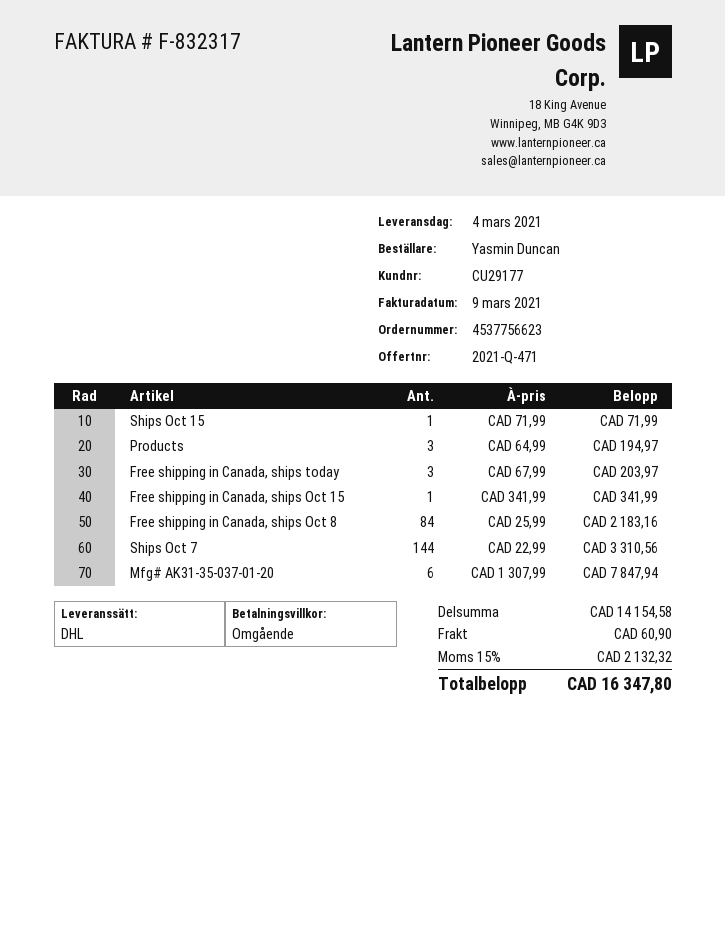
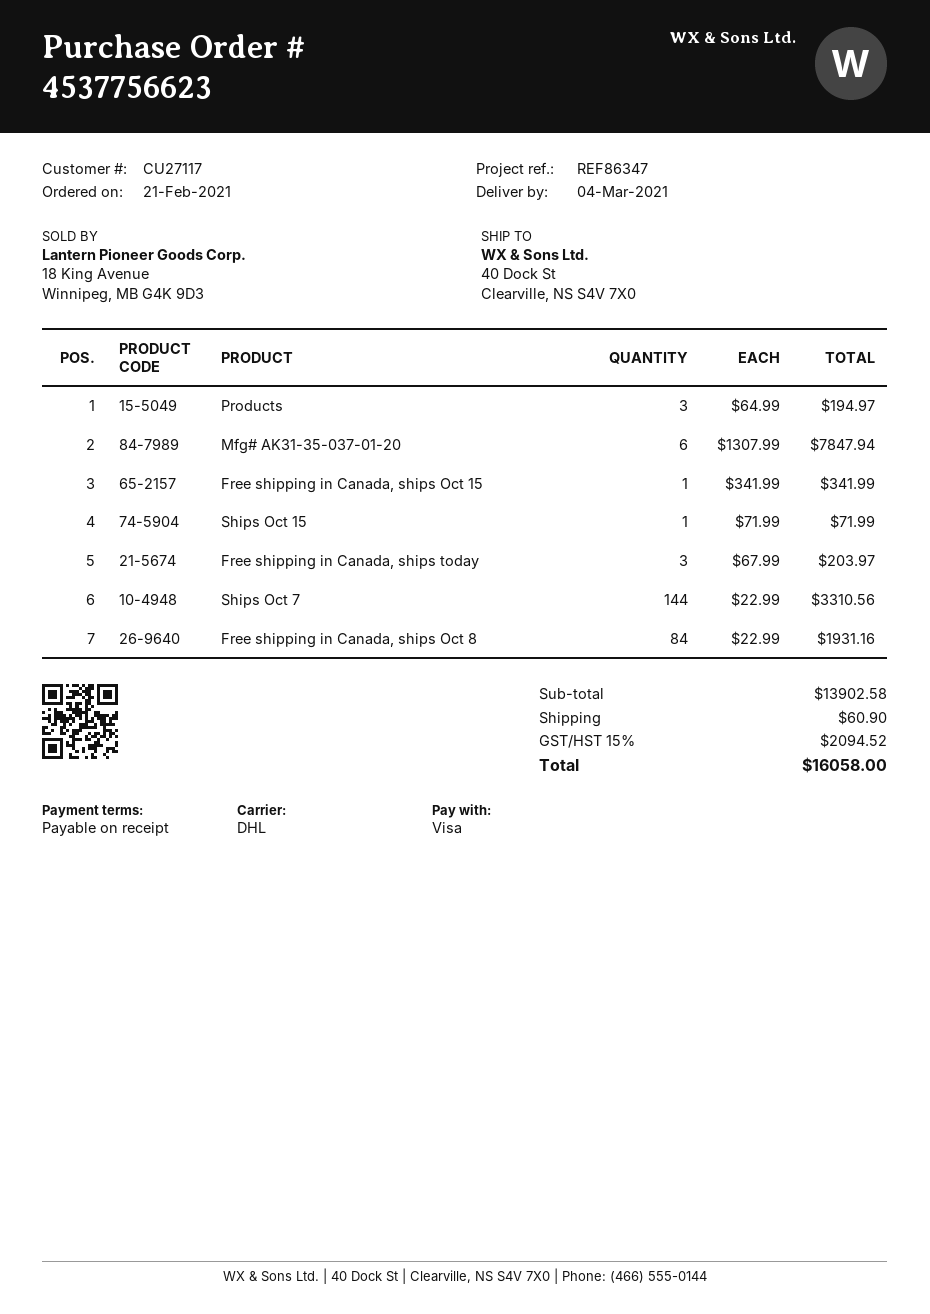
customer number: CU29177 -> CU27117
Free shipping in Canada, ships Oct 8: 84 x 25.99 = 2183.16 -> 84 x 22.99 = 1931.16
subtotal: 14154.58 -> 13902.58
tax: 15% = 2132.32 -> 15% = 2094.52
total: 16347.80 -> 16058.00

